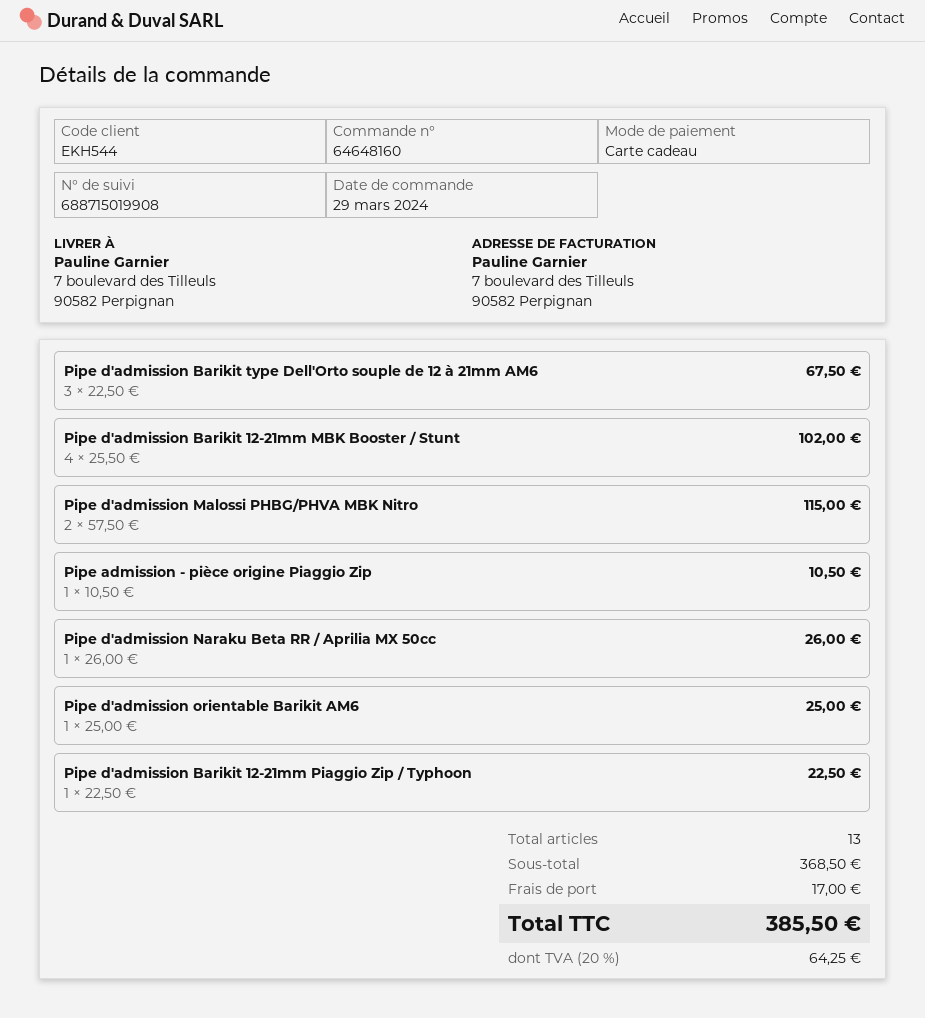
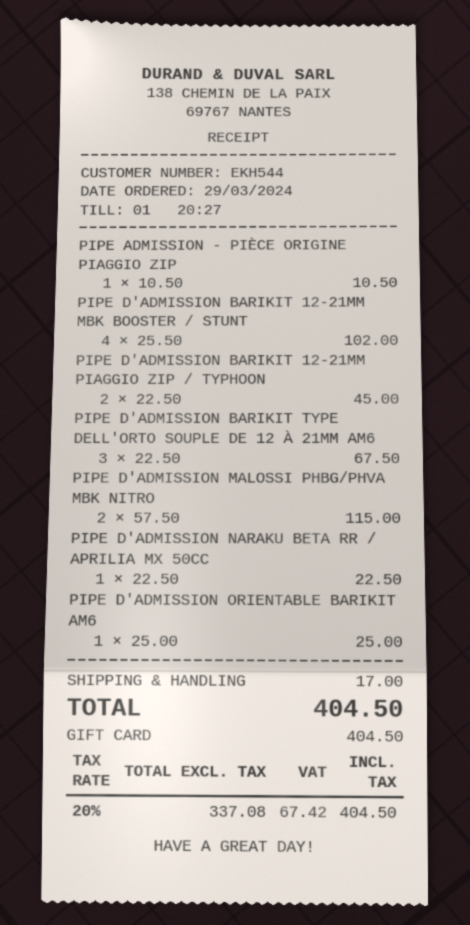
Pipe d'admission Naraku Beta RR / Aprilia MX 50cc: 1 x 26.00 = 26.00 -> 1 x 22.50 = 22.50
Pipe d'admission Barikit 12-21mm Piaggio Zip / Typhoon: 1 x 22.50 = 22.50 -> 2 x 22.50 = 45.00
tax: 20% = 64.25 -> 20% = 67.42
total: 385.50 -> 404.50

